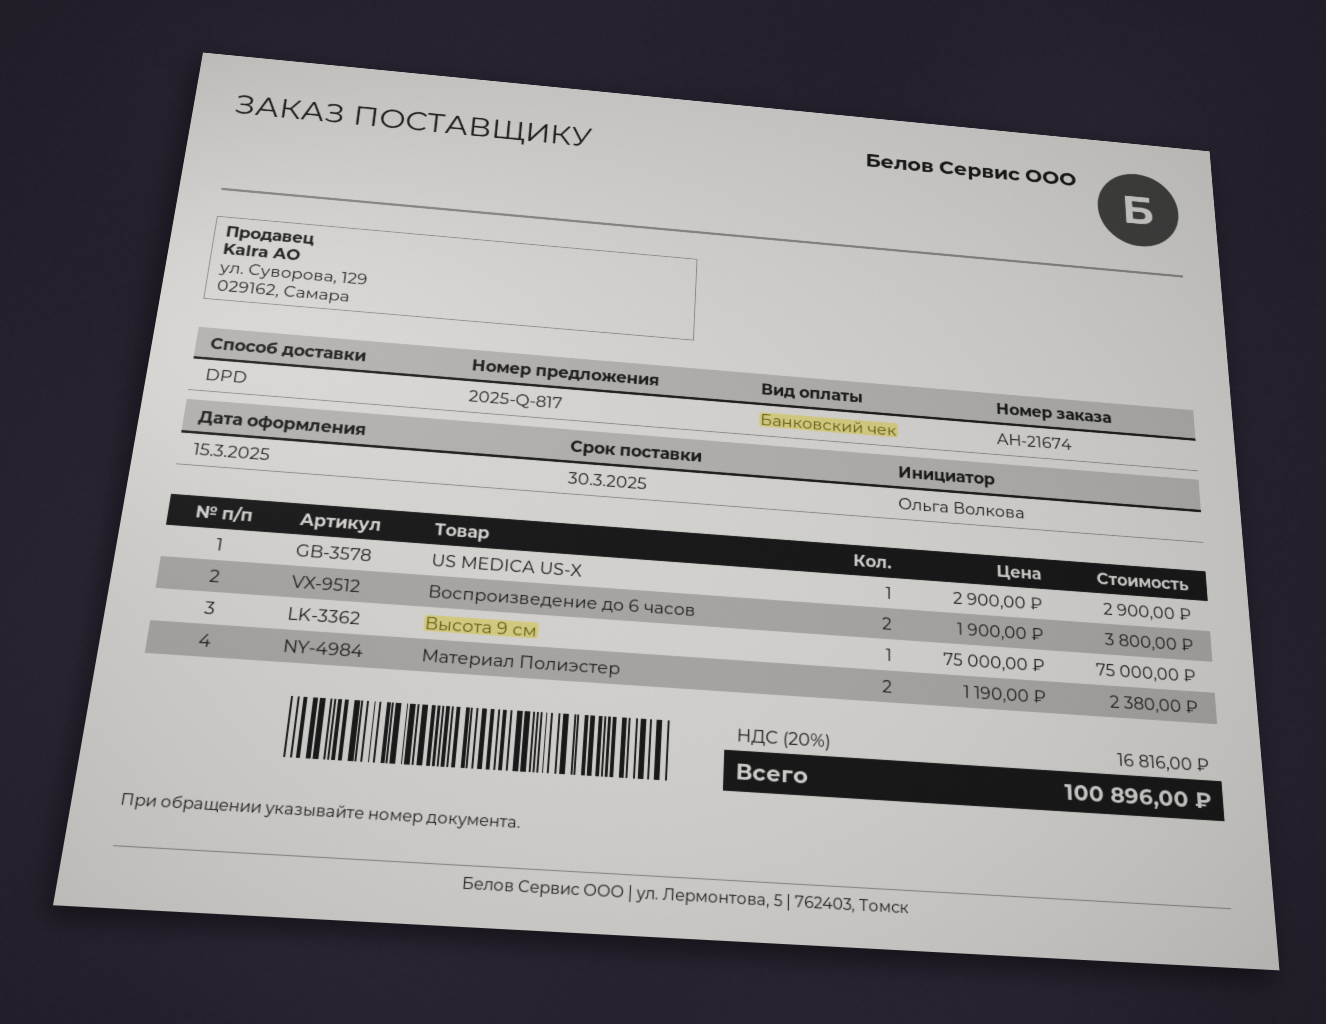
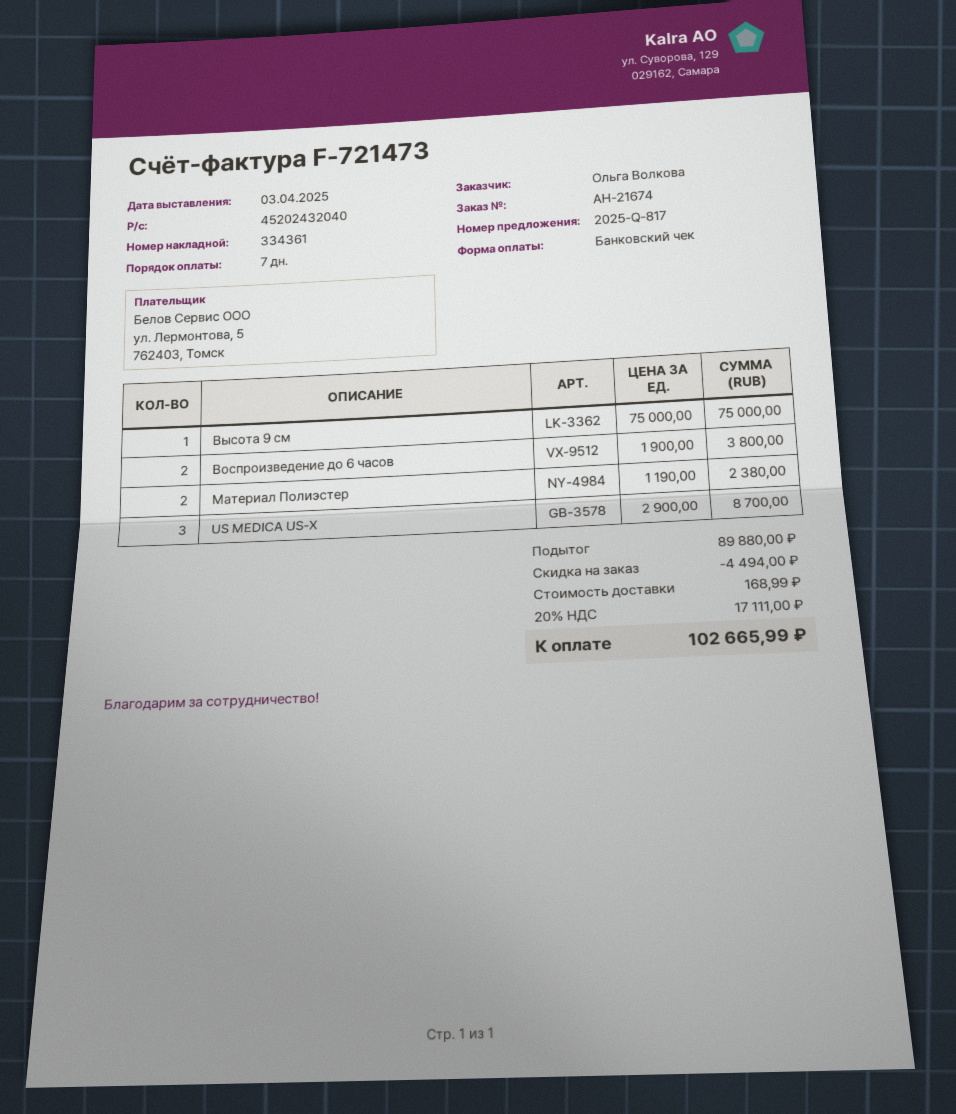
US MEDICA US-X: 1 x 2900.00 = 2900.00 -> 3 x 2900.00 = 8700.00
discount: none -> 4494.00
shipping: none -> 168.99
tax: 20% = 16816.00 -> 20% = 17111.00
total: 100896.00 -> 102665.99

